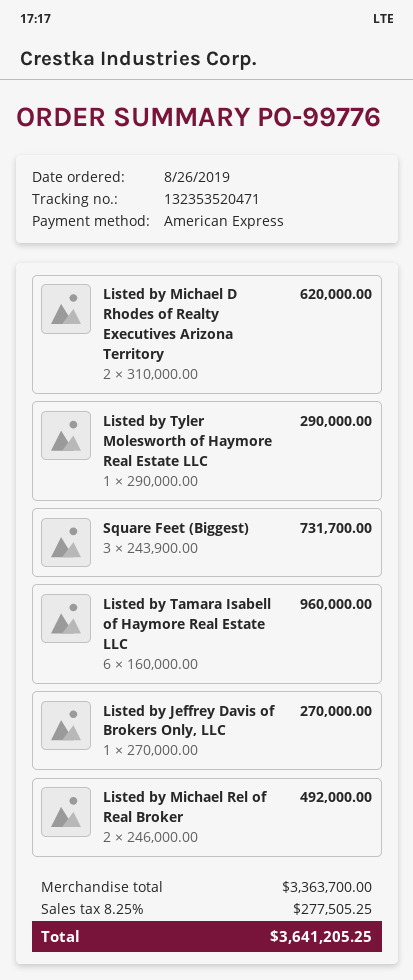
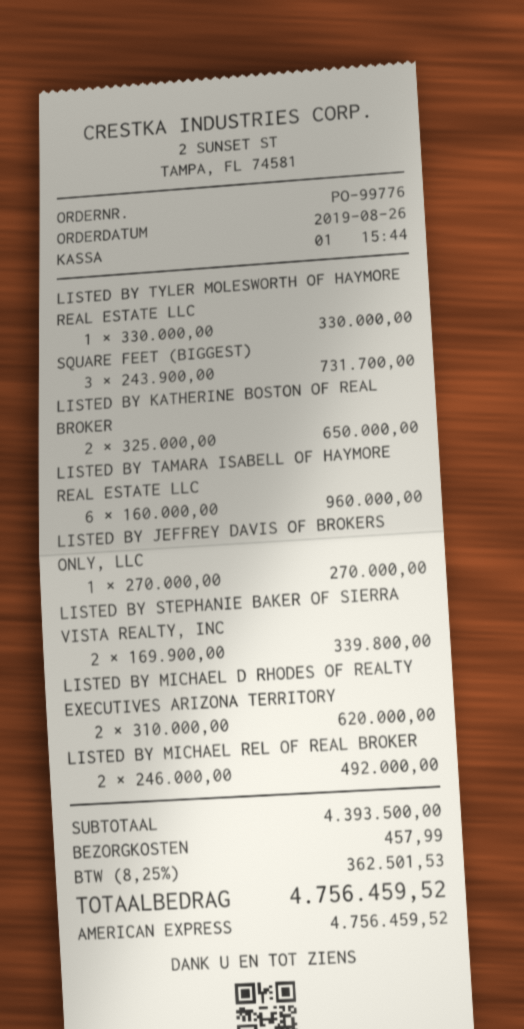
Listed by Tyler Molesworth of Haymore Real Estate LLC: 1 x 290000.00 = 290000.00 -> 1 x 330000.00 = 330000.00
LISTED BY KATHERINE BOSTON OF REAL BROKER: none -> 2 x 325000.00 = 650000.00
LISTED BY STEPHANIE BAKER OF SIERRA VISTA REALTY, INC: none -> 2 x 169900.00 = 339800.00
subtotal: 3363700.00 -> 4393500.00
shipping: none -> 457.99
tax: 8.25% = 277505.25 -> 8.25% = 362501.53
total: 3641205.25 -> 4756459.52

